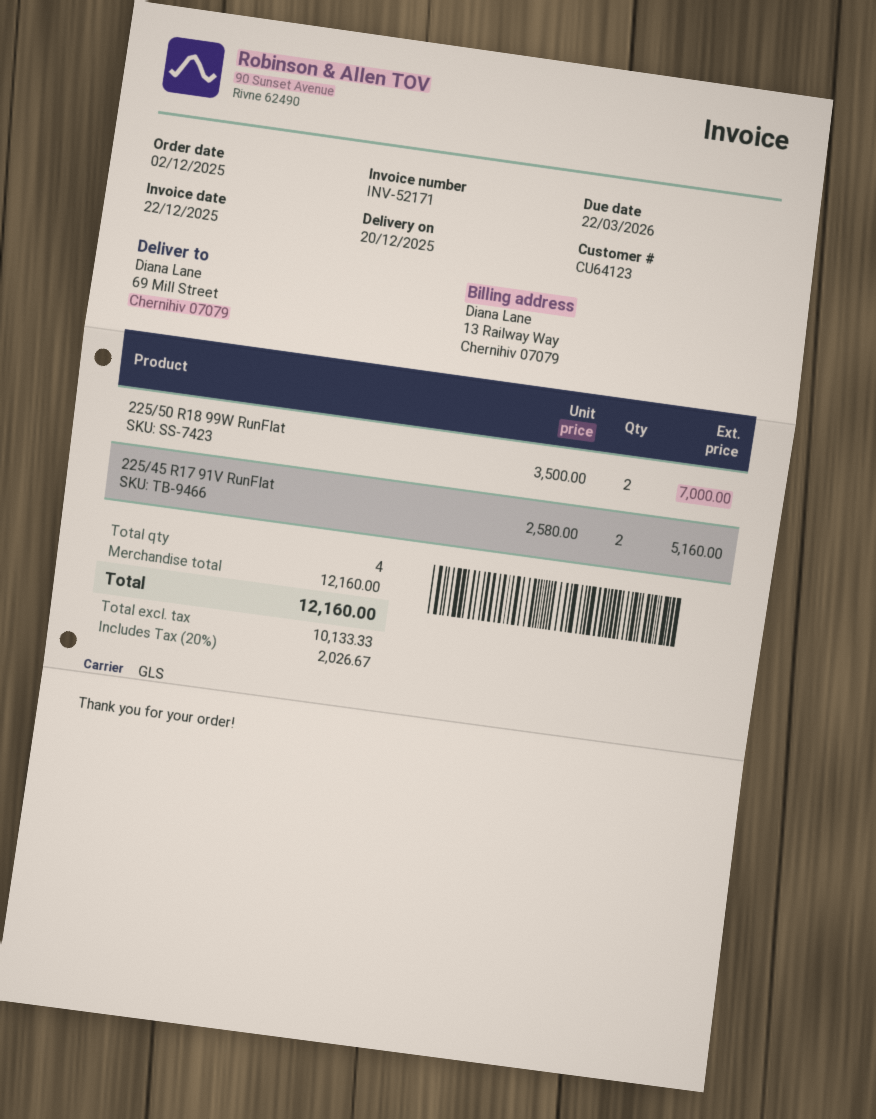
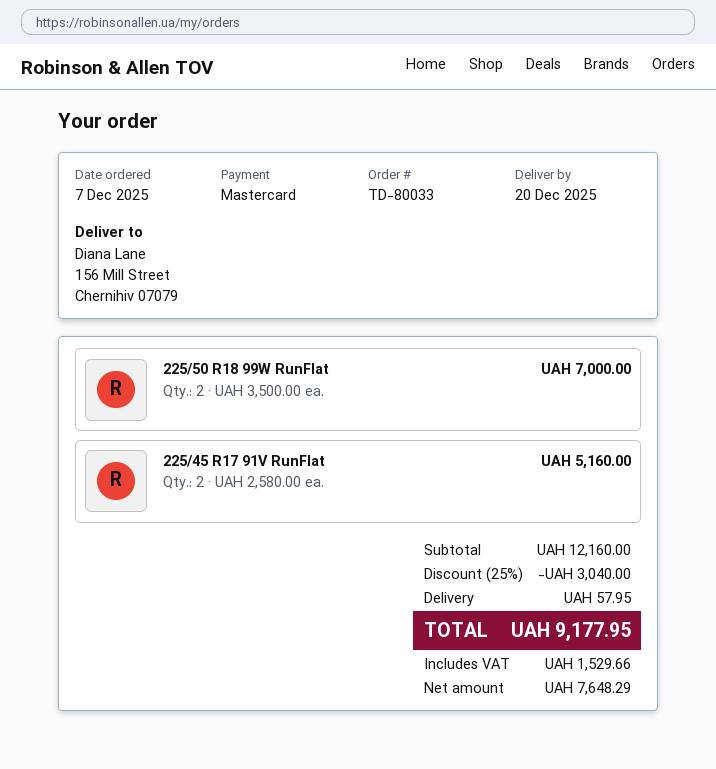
order date: 2025-12-02 -> 2025-12-07
ship to: 69 Mill Street, Chernihiv 07079 -> 156 Mill Street, Chernihiv 07079
discount: none -> 25% = 3040.00
shipping: none -> 57.95
net: 10133.33 -> 7648.29
tax: 2026.67 -> 1529.66
total: 12160.00 -> 9177.95

